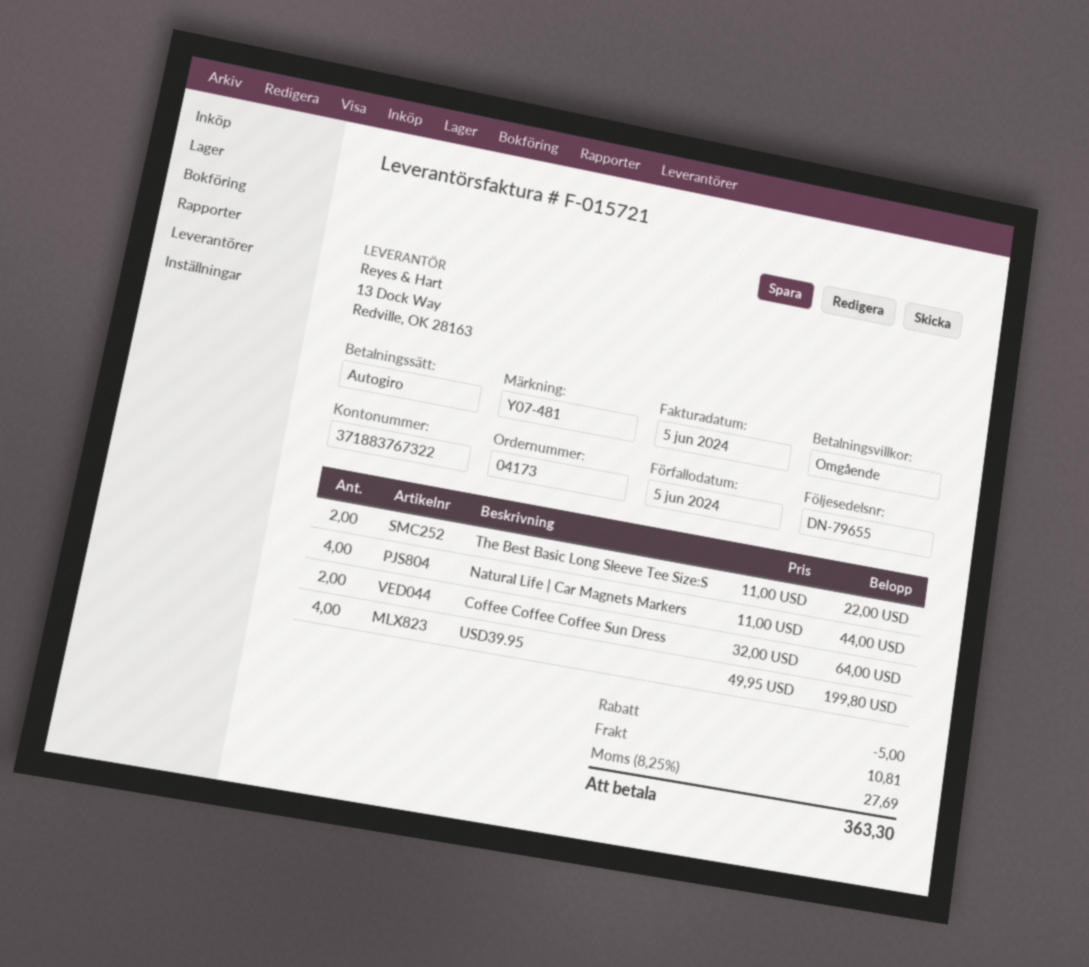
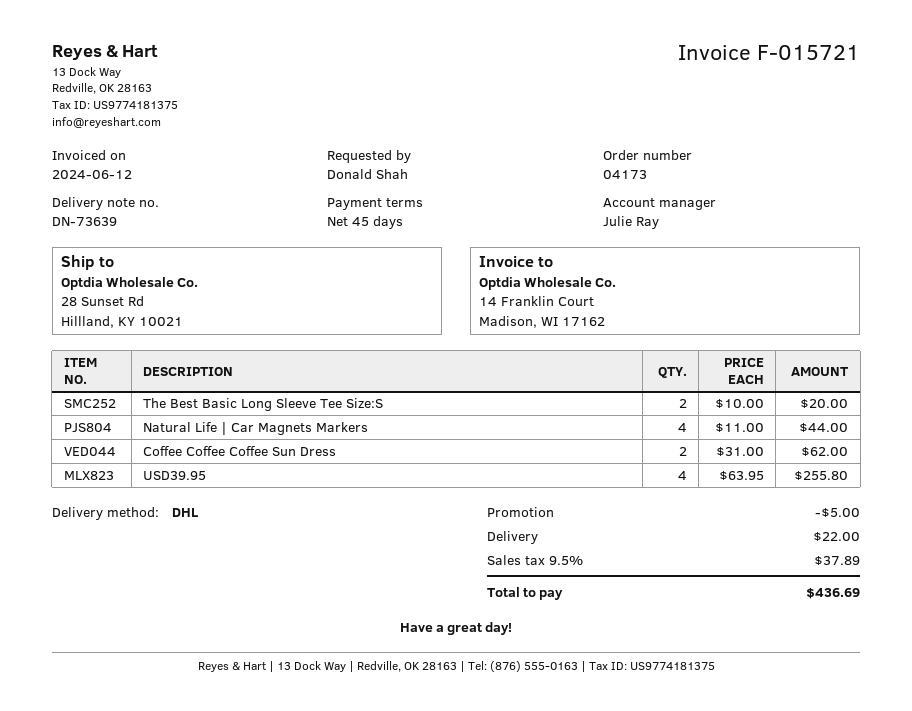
delivery note number: DN-79655 -> DN-73639
invoice date: 2024-06-05 -> 2024-06-12
payment terms: on receipt -> 45 days
The Best Basic Long Sleeve Tee Size:S: 2 x 11.00 = 22.00 -> 2 x 10.00 = 20.00
Coffee Coffee Coffee Sun Dress: 2 x 32.00 = 64.00 -> 2 x 31.00 = 62.00
USD39.95: 4 x 49.95 = 199.80 -> 4 x 63.95 = 255.80
shipping: 10.81 -> 22.00
tax: 8.25% = 27.69 -> 9.5% = 37.89
total: 363.30 -> 436.69

